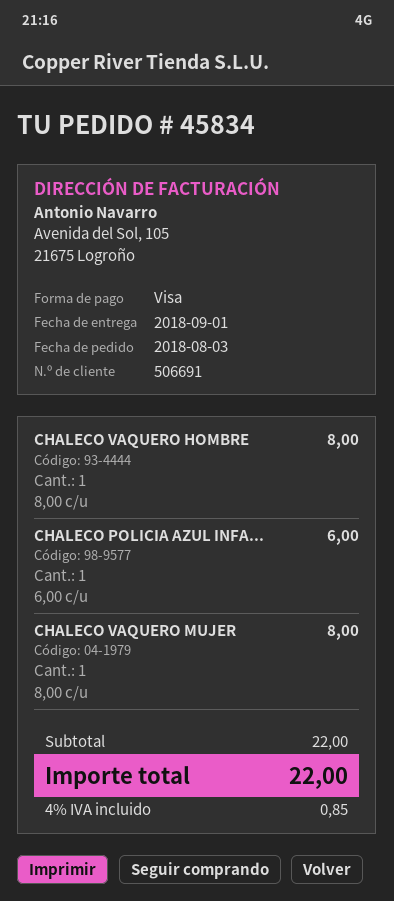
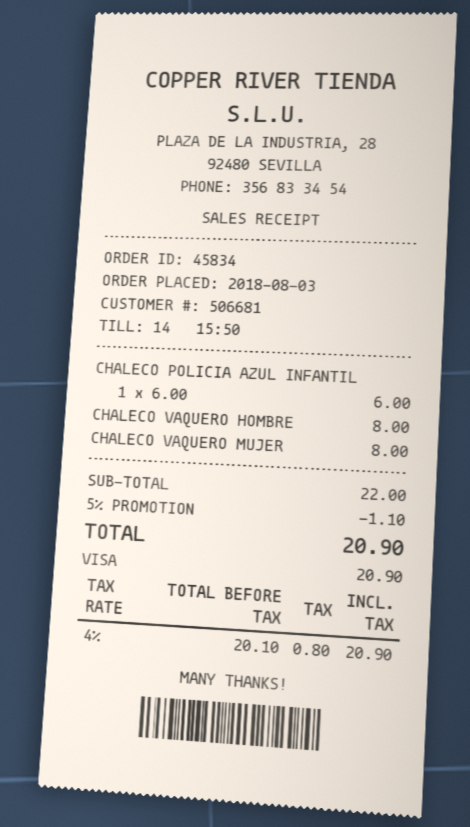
customer number: 506691 -> 506681
discount: none -> 5% = 1.10
tax: 4% = 0.85 -> 4% = 0.80
total: 22.00 -> 20.90

